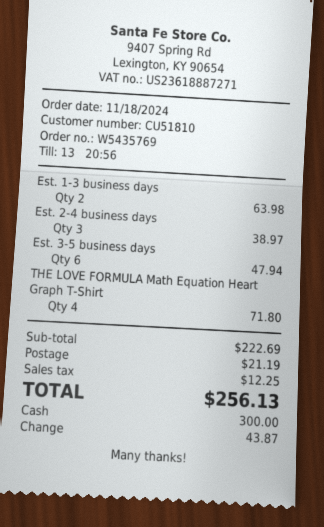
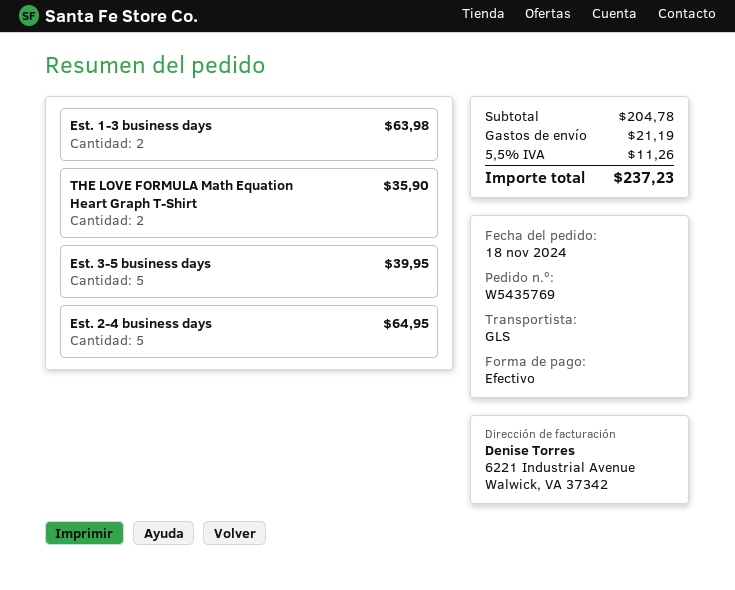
Est. 2-4 business days: 3 for 38.97 -> 5 for 64.95
Est. 3-5 business days: 6 for 47.94 -> 5 for 39.95
THE LOVE FORMULA Math Equation Heart Graph T-Shirt: 4 for 71.80 -> 2 for 35.90
subtotal: 222.69 -> 204.78
tax: 12.25 -> 11.26
total: 256.13 -> 237.23

